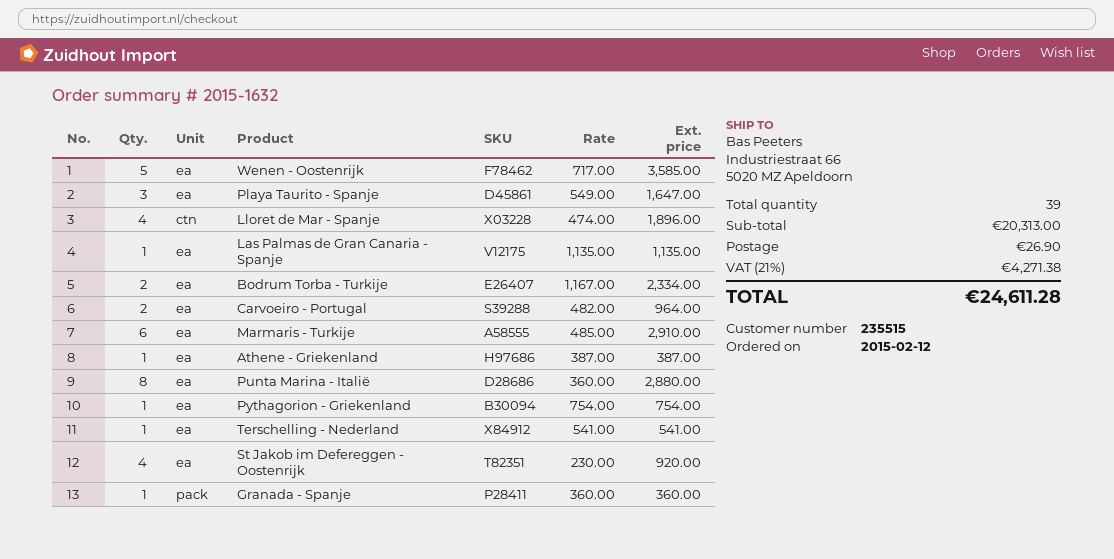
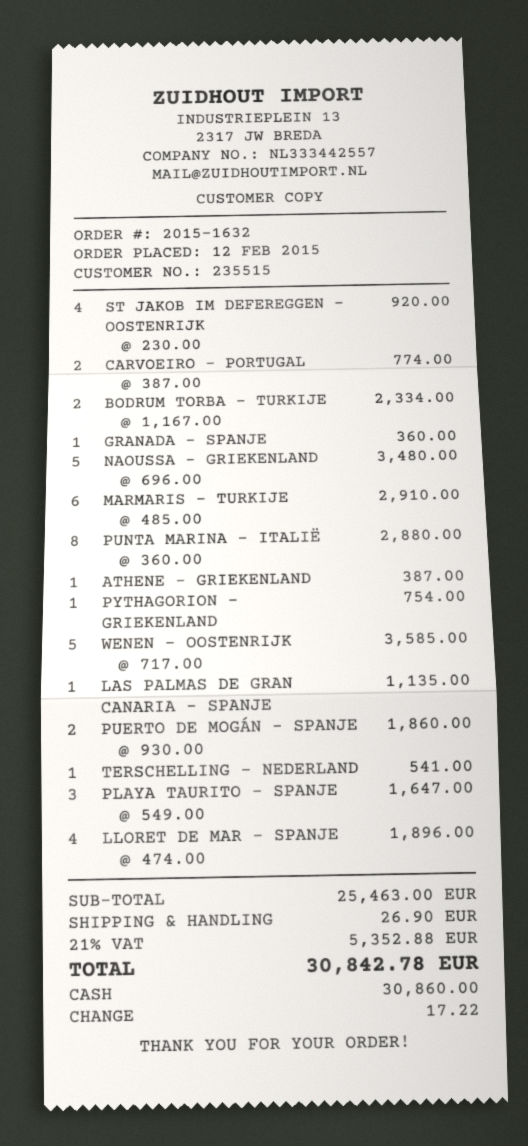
Carvoeiro - Portugal: 2 x 482.00 = 964.00 -> 2 x 387.00 = 774.00
NAOUSSA - GRIEKENLAND: none -> 5 x 696.00 = 3480.00
PUERTO DE MOGÁN - SPANJE: none -> 2 x 930.00 = 1860.00
subtotal: 20313.00 -> 25463.00
tax: 21% = 4271.38 -> 21% = 5352.88
total: 24611.28 -> 30842.78

